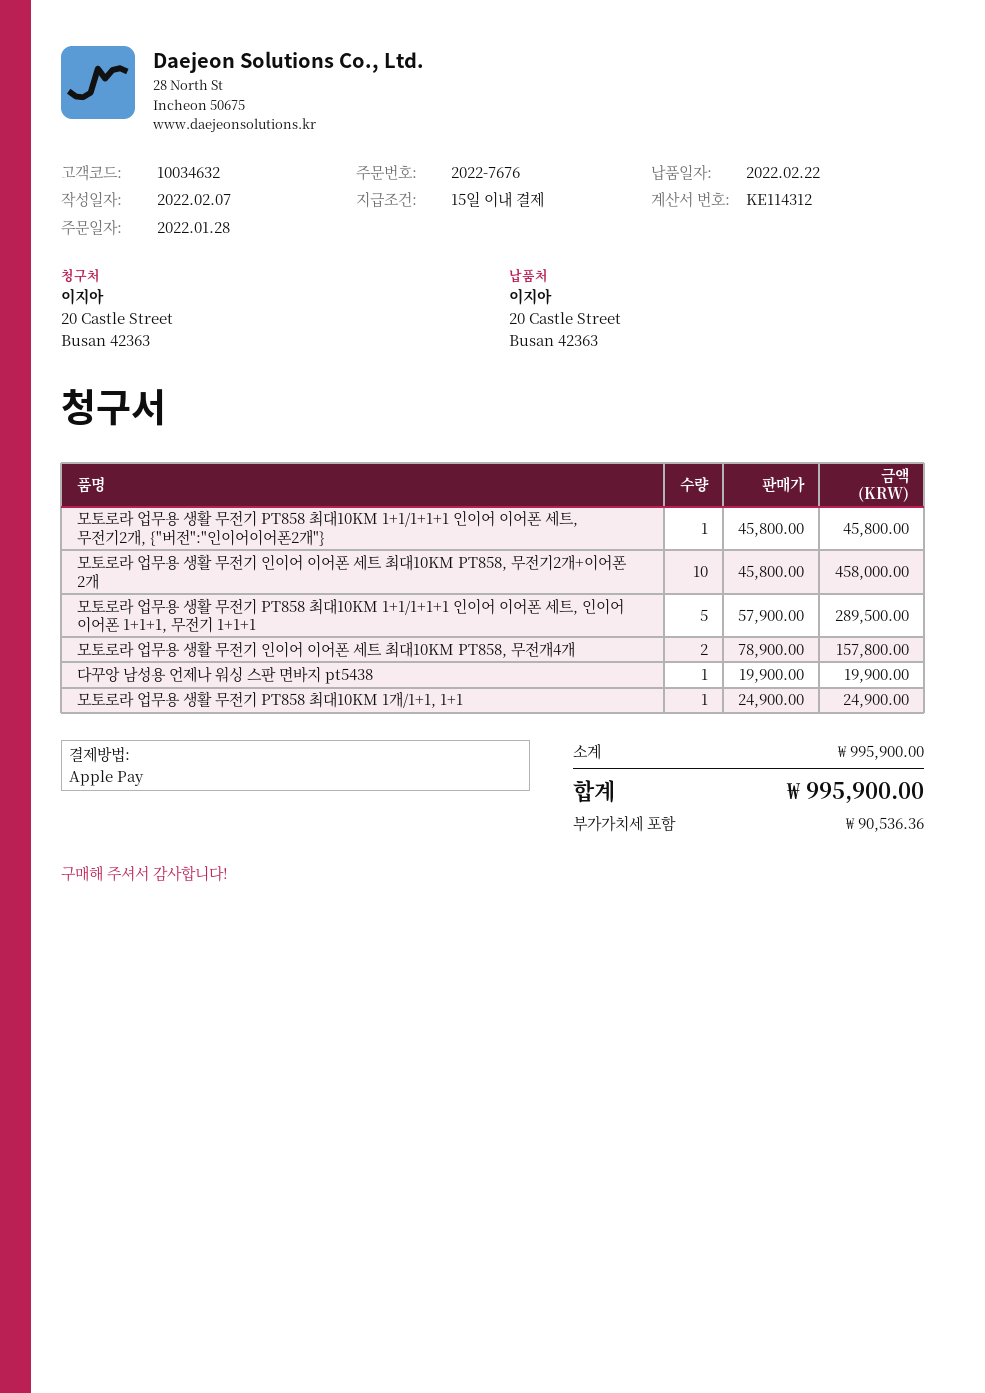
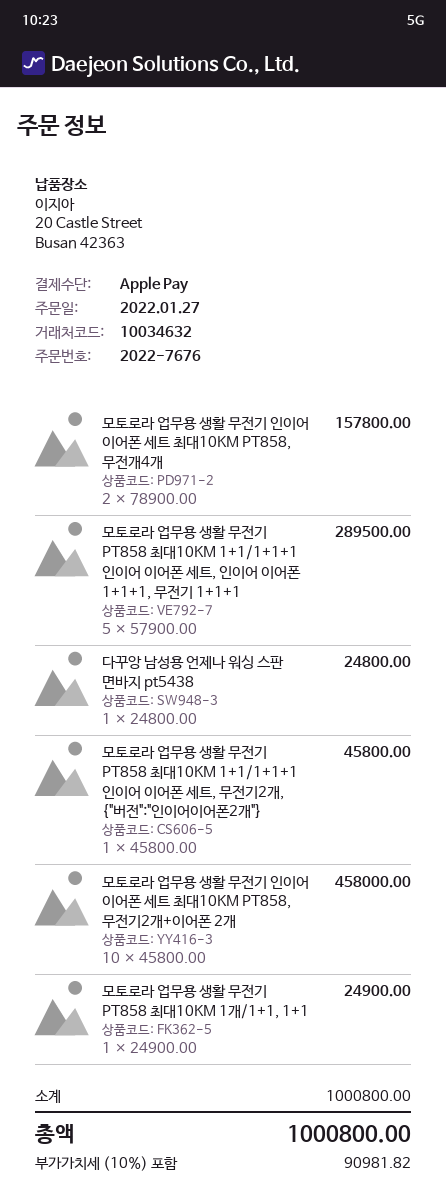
order date: 2022-01-28 -> 2022-01-27
다꾸앙 남성용 언제나 워싱 스판 면바지 pt5438: 1 x 19900.00 = 19900.00 -> 1 x 24800.00 = 24800.00
subtotal: 995900.00 -> 1000800.00
tax: 90536.36 -> 90981.82
total: 995900.00 -> 1000800.00

